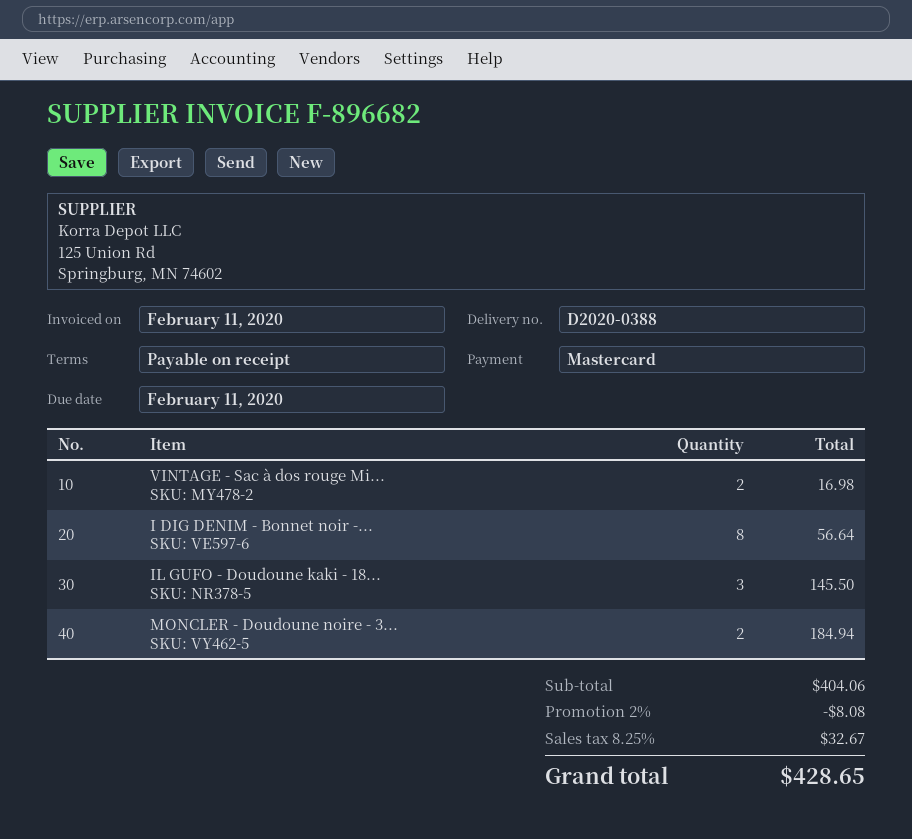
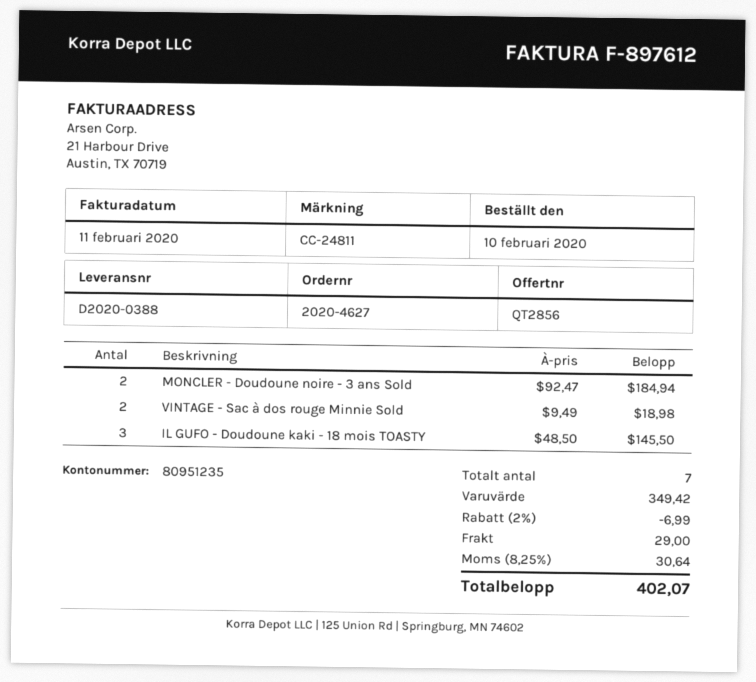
invoice number: F-896682 -> F-897612
VINTAGE - Sac à dos rouge Mi...: 2 for 16.98 -> 2 for 18.98
I DIG DENIM - Bonnet noir -...: 8 for 56.64 -> none
subtotal: 404.06 -> 349.42
discount: 2% = 8.08 -> 2% = 6.99
shipping: none -> 29.00
tax: 8.25% = 32.67 -> 8.25% = 30.64
total: 428.65 -> 402.07

